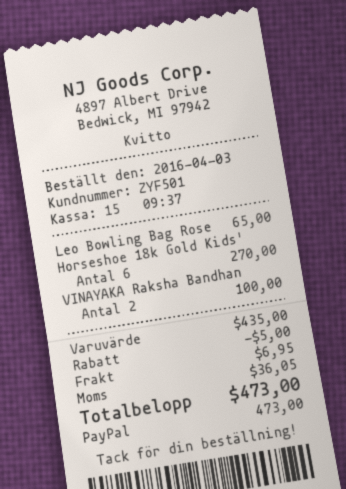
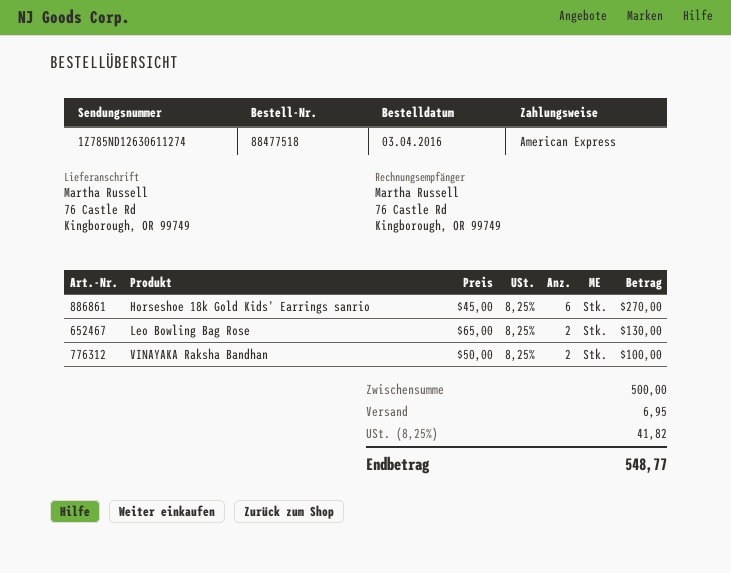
payment method: PayPal -> American Express
Leo Bowling Bag Rose: 1 for 65.00 -> 2 for 130.00
subtotal: 435.00 -> 500.00
discount: 5.00 -> none
tax: 36.05 -> 41.82
total: 473.00 -> 548.77

